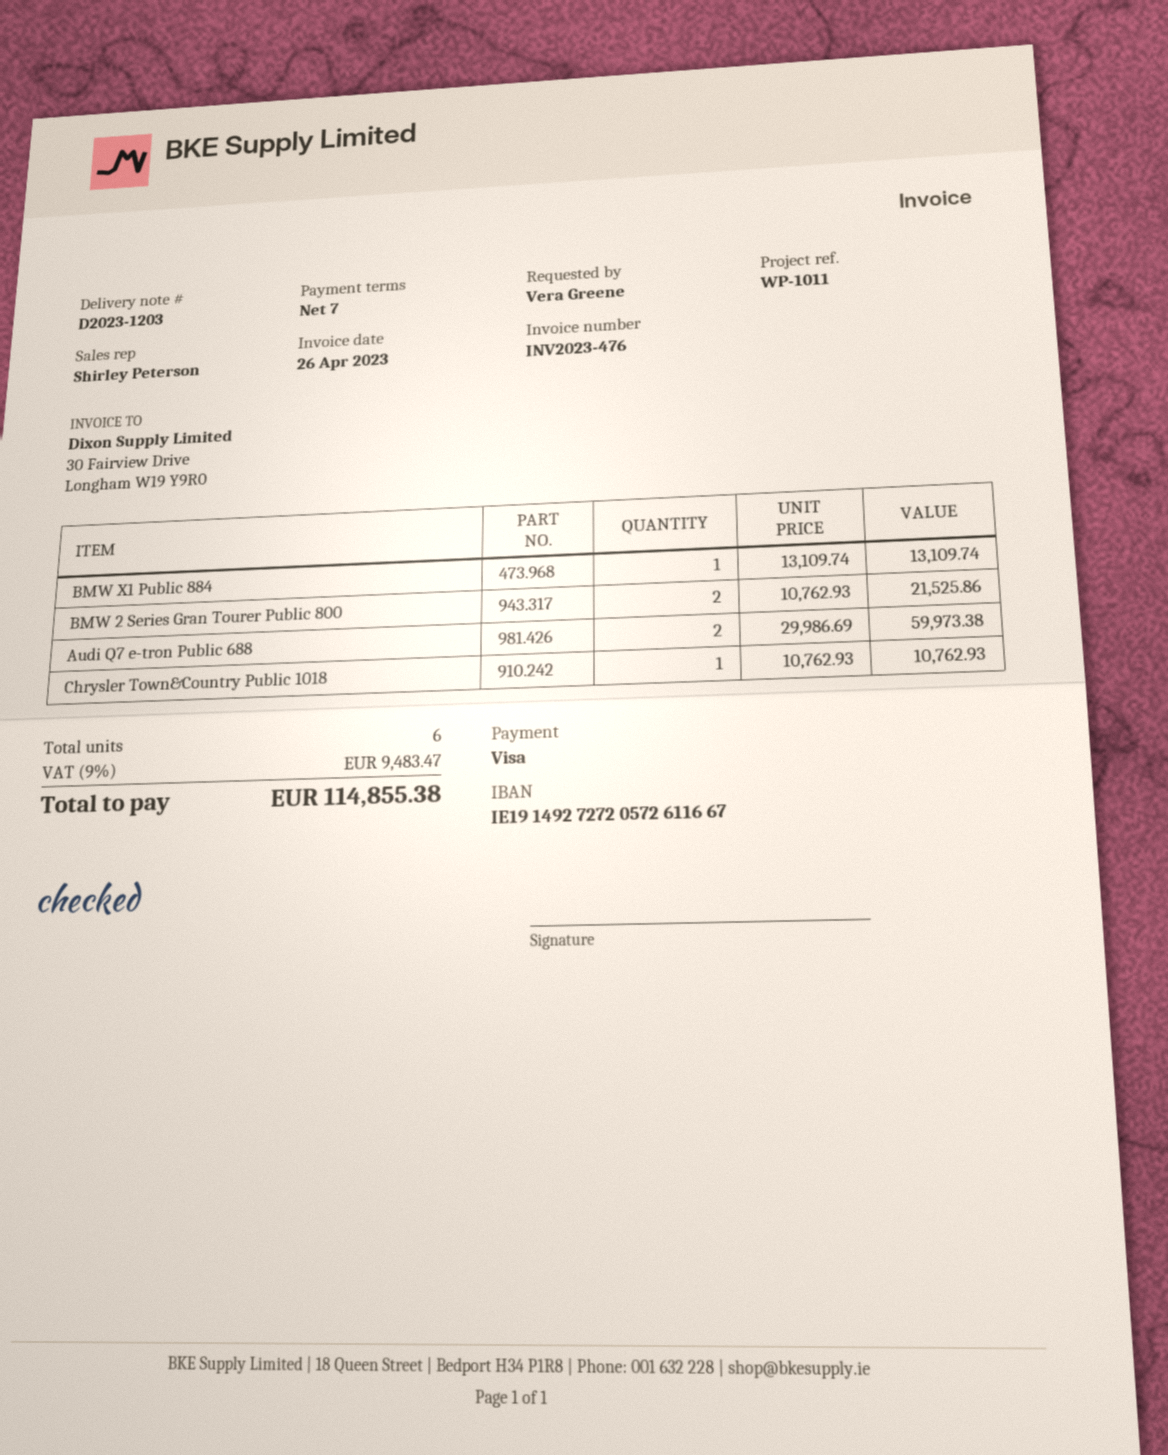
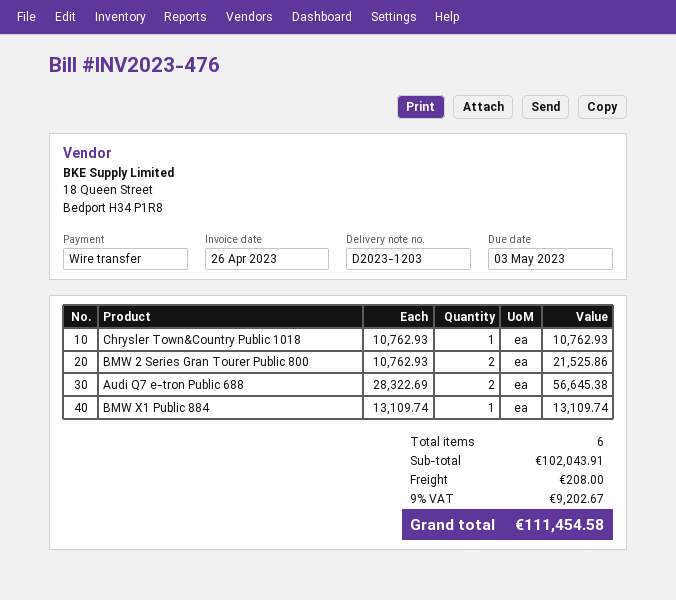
payment method: Visa -> bank transfer
Audi Q7 e-tron Public 688: 2 x 29986.69 = 59973.38 -> 2 x 28322.69 = 56645.38
shipping: none -> 208.00
tax: 9% = 9483.47 -> 9% = 9202.67
total: 114855.38 -> 111454.58

